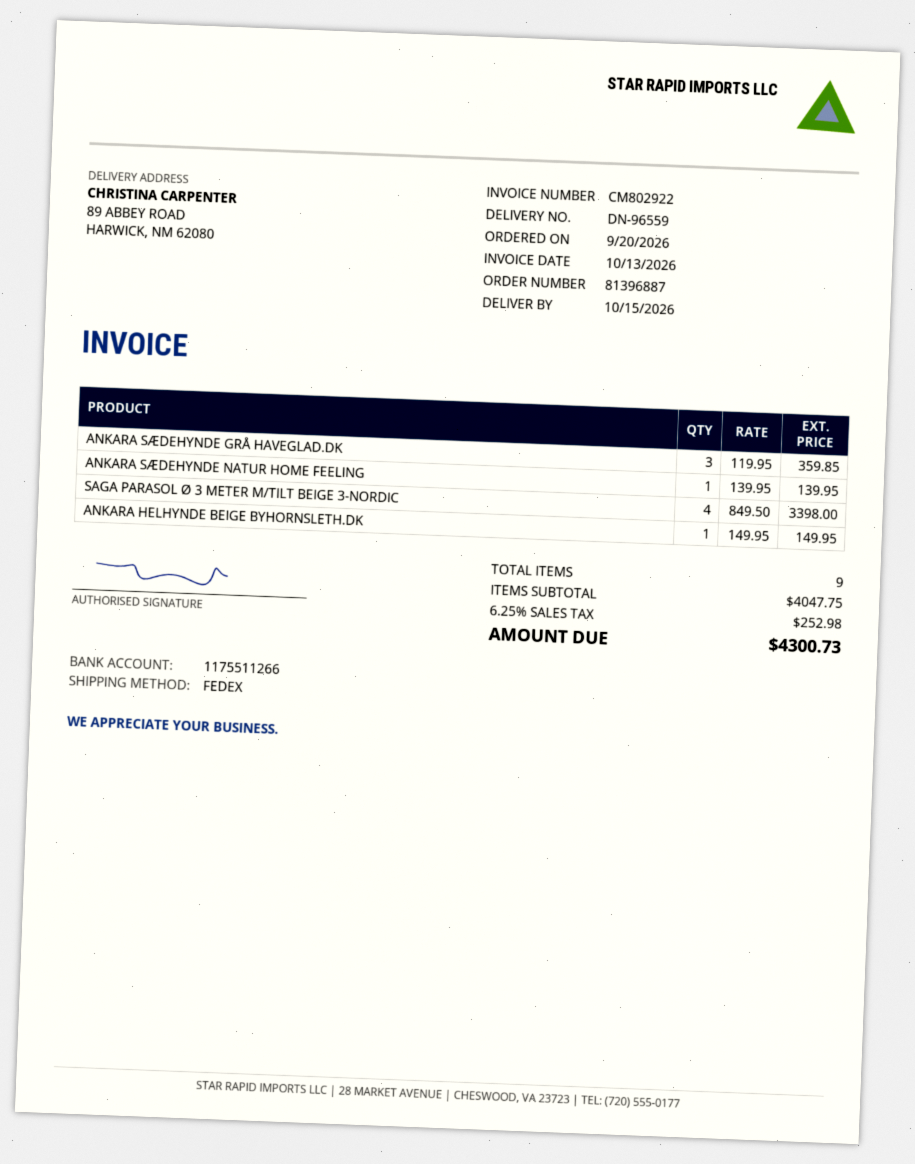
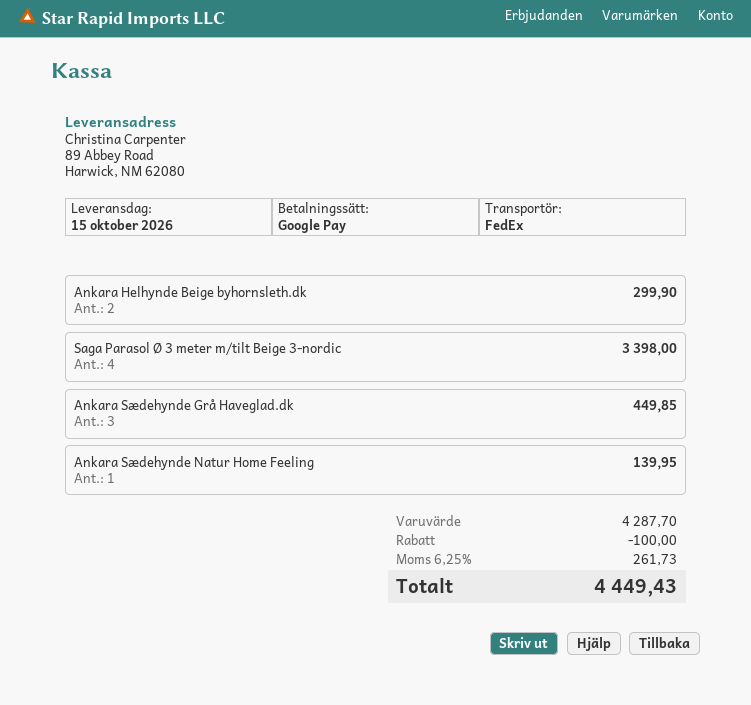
ANKARA SÆDEHYNDE GRÅ HAVEGLAD.DK: 3 for 359.85 -> 3 for 449.85
ANKARA HELHYNDE BEIGE BYHORNSLETH.DK: 1 for 149.95 -> 2 for 299.90
subtotal: 4047.75 -> 4287.70
discount: none -> 100.00
tax: 6.25% = 252.98 -> 6.25% = 261.73
total: 4300.73 -> 4449.43

